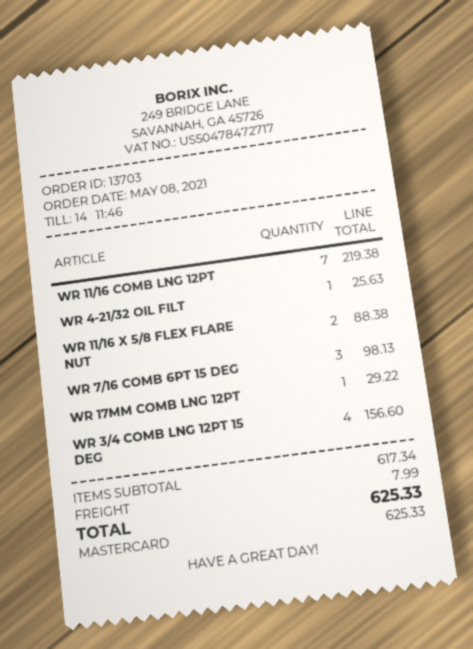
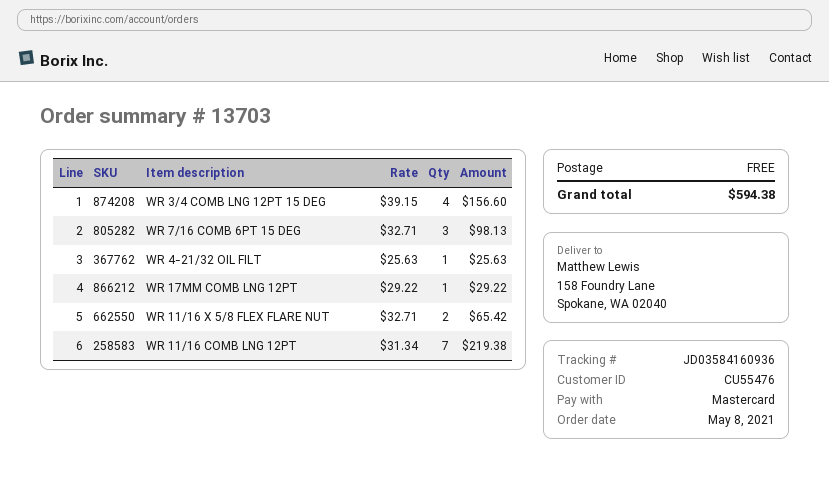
WR 11/16 X 5/8 FLEX FLARE NUT: 2 for 88.38 -> 2 for 65.42
shipping: 7.99 -> 0.00
total: 625.33 -> 594.38

